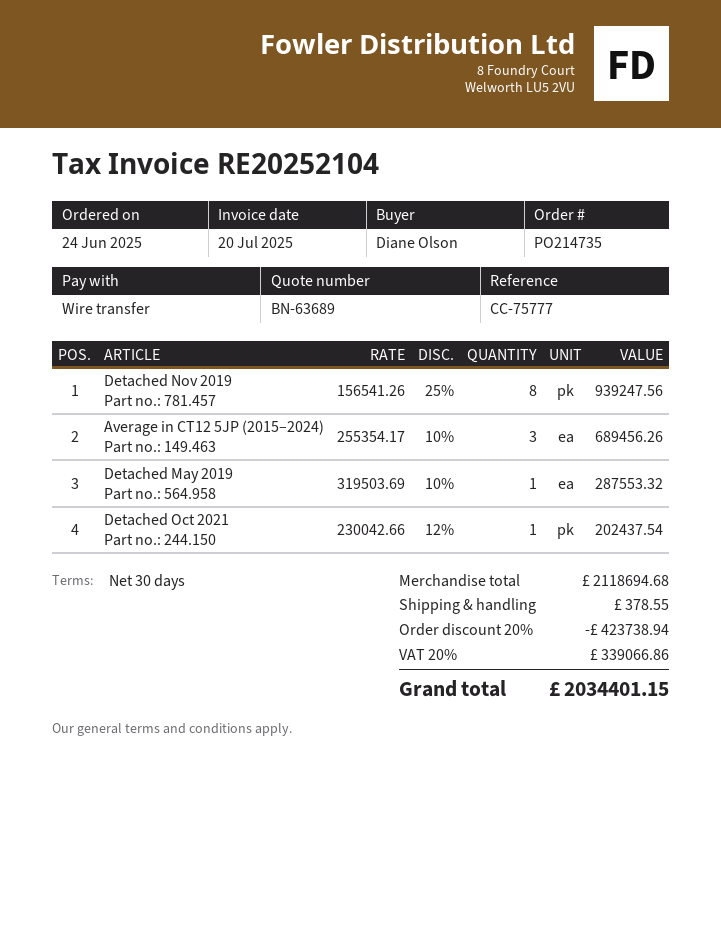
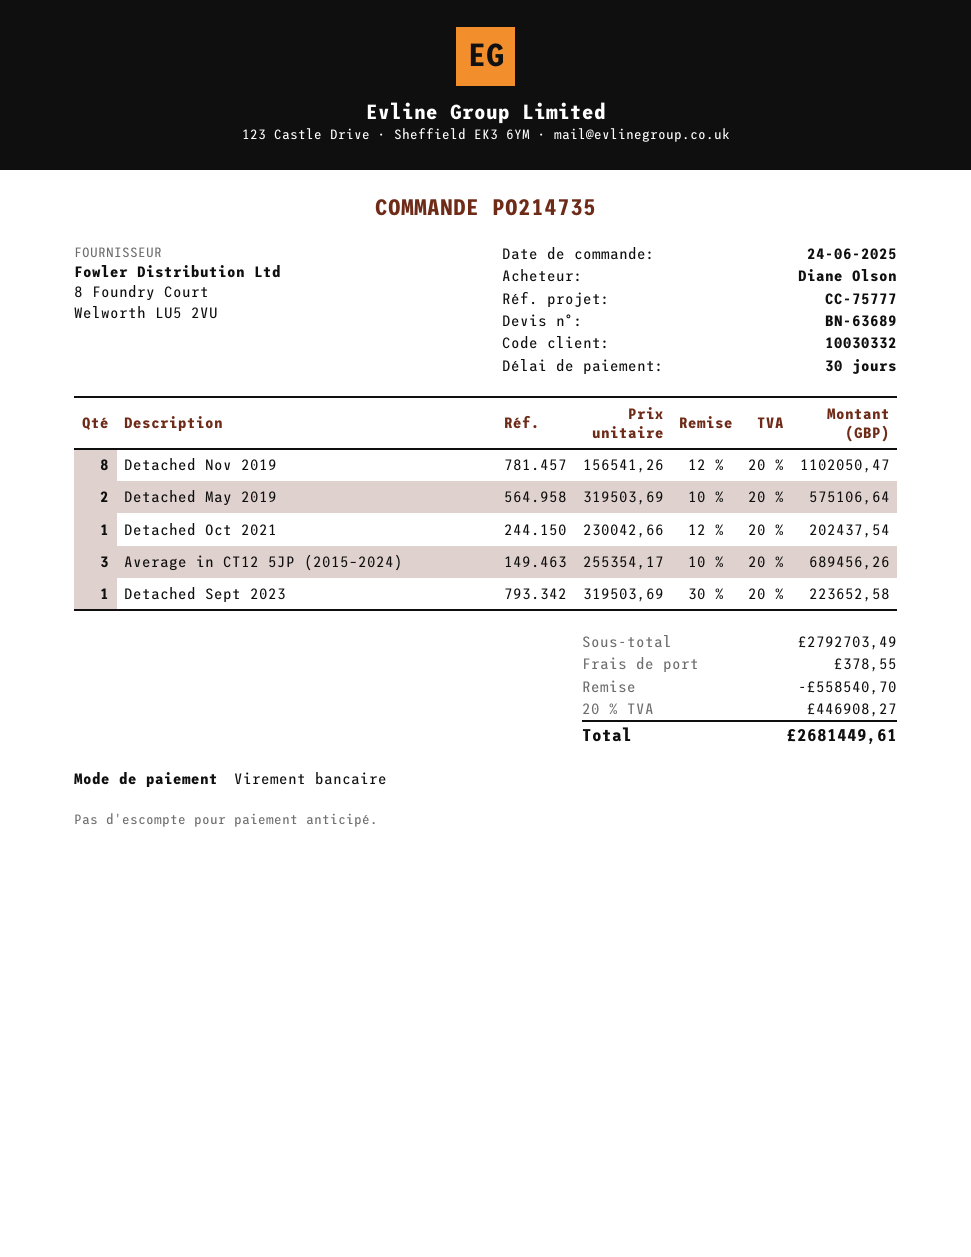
Detached Nov 2019: 8 x 156541.26 - 25% = 939247.56 -> 8 x 156541.26 - 12% = 1102050.47
Detached May 2019: 1 x 319503.69 - 10% = 287553.32 -> 2 x 319503.69 - 10% = 575106.64
Detached Sept 2023: none -> 1 x 319503.69 - 30% = 223652.58
subtotal: 2118694.68 -> 2792703.49
discount: 423738.94 -> 558540.70
tax: 20% = 339066.86 -> 20% = 446908.27
total: 2034401.15 -> 2681449.61

